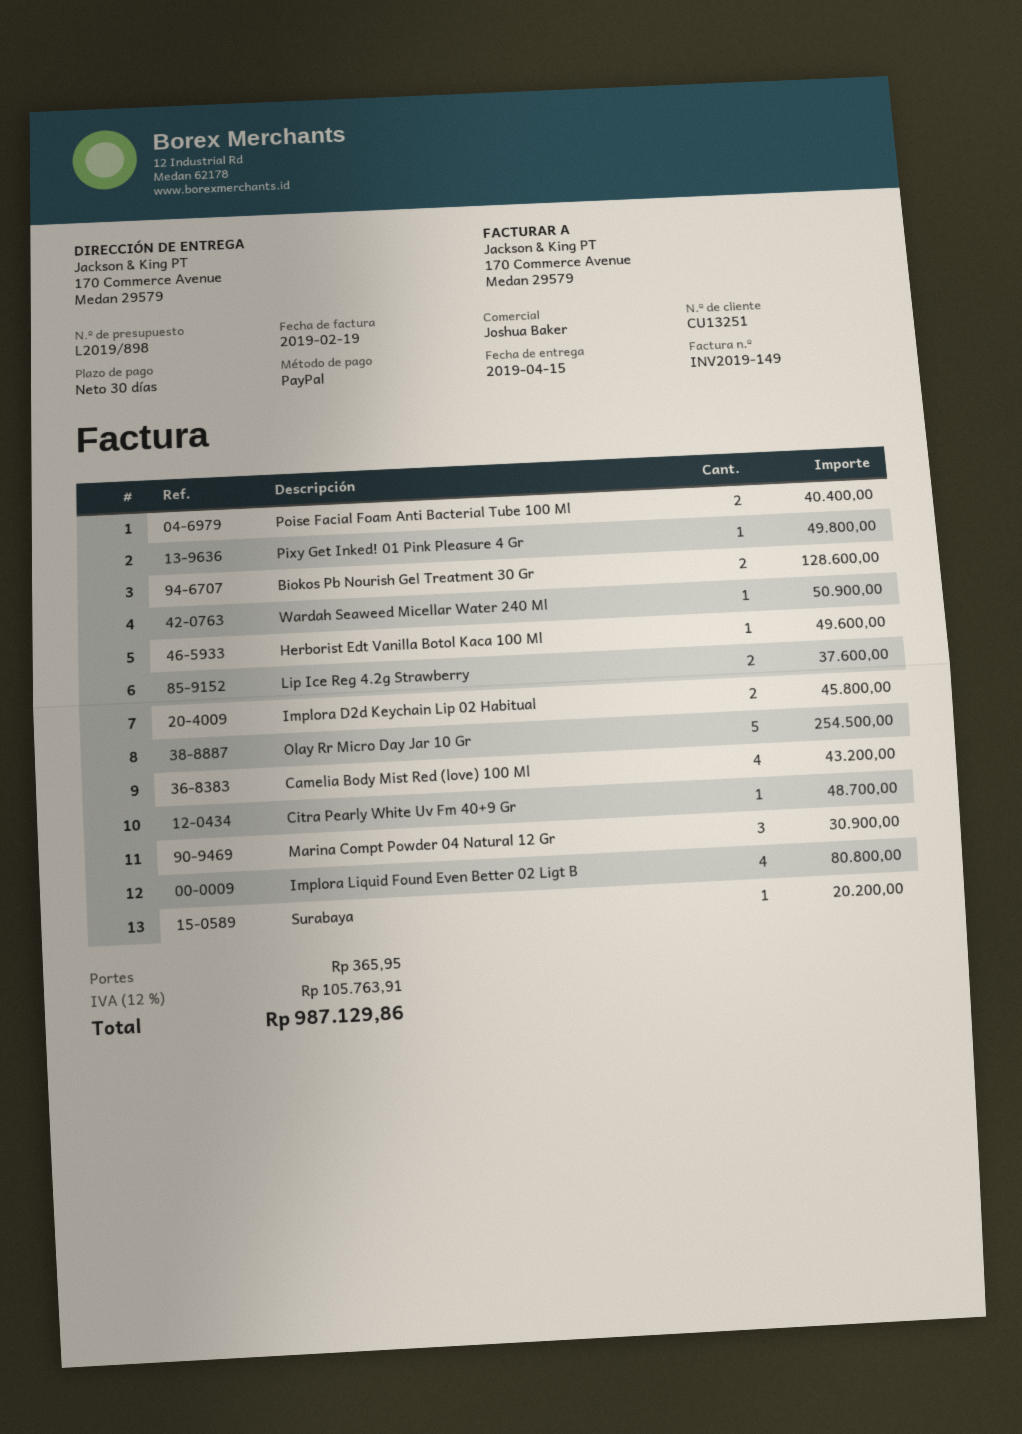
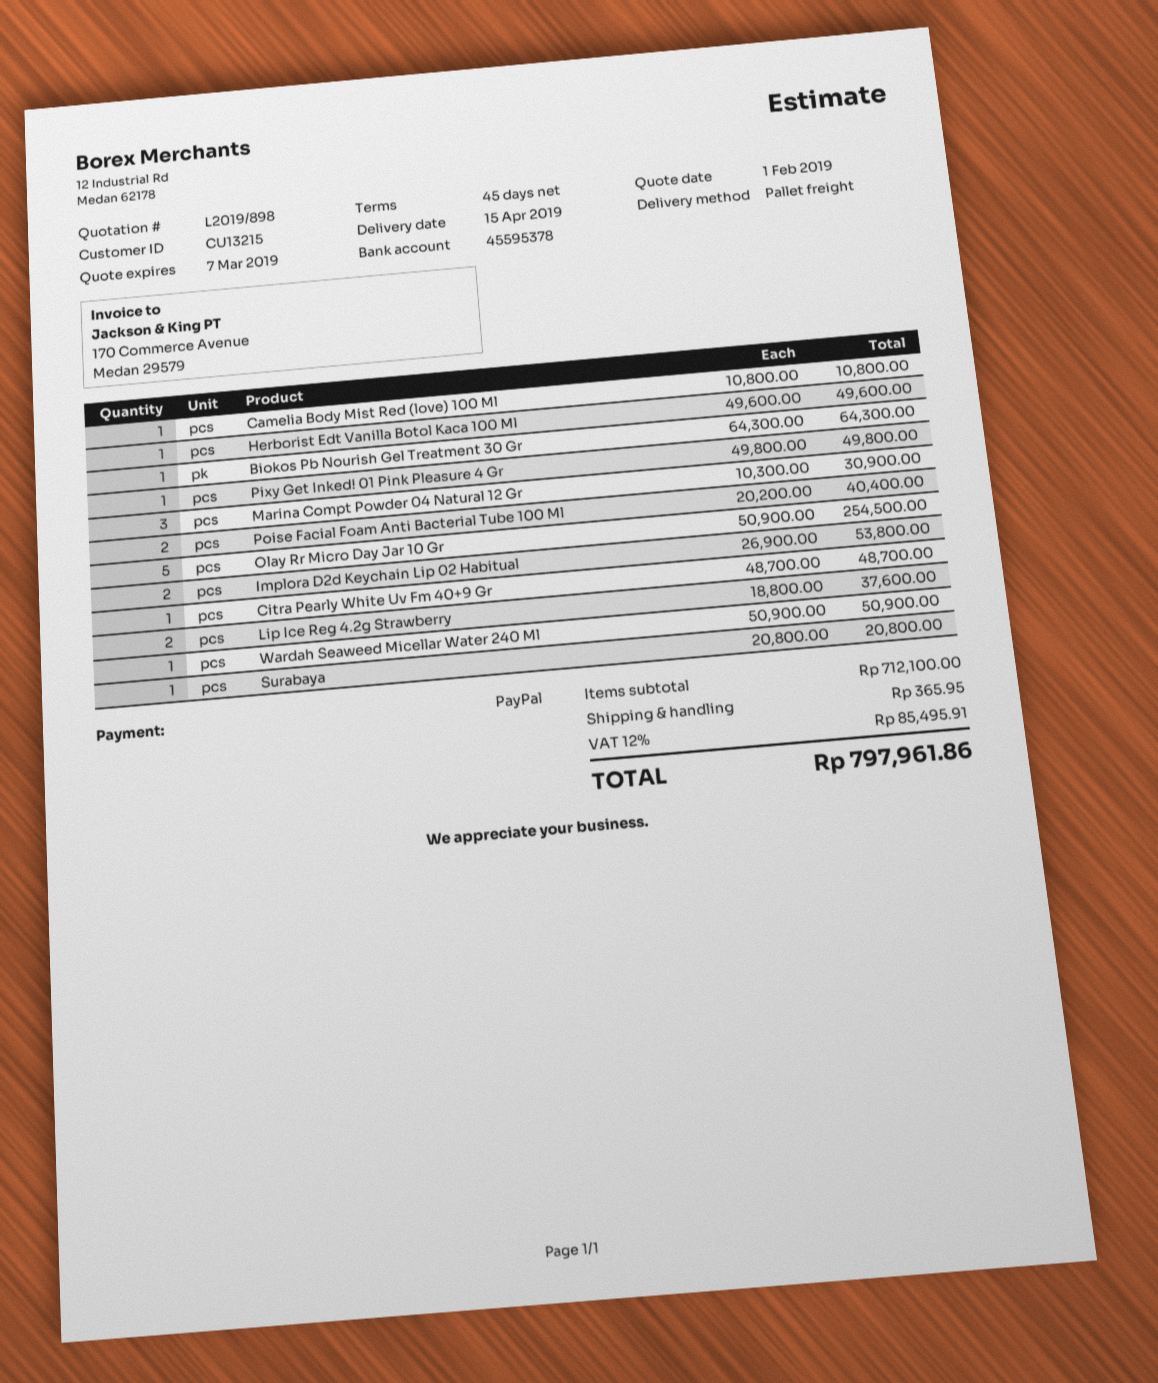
payment terms: 30 days -> 45 days
customer number: CU13251 -> CU13215
Biokos Pb Nourish Gel Treatment 30 Gr: 2 for 128600.00 -> 1 for 64300.00
Implora D2d Keychain Lip 02 Habitual: 2 for 45800.00 -> 2 for 53800.00
Camelia Body Mist Red (love) 100 Ml: 4 for 43200.00 -> 1 for 10800.00
Implora Liquid Found Even Better 02 Ligt B: 4 for 80800.00 -> none
Surabaya: 1 for 20200.00 -> 1 for 20800.00
tax: 12% = 105763.91 -> 12% = 85495.91
total: 987129.86 -> 797961.86

